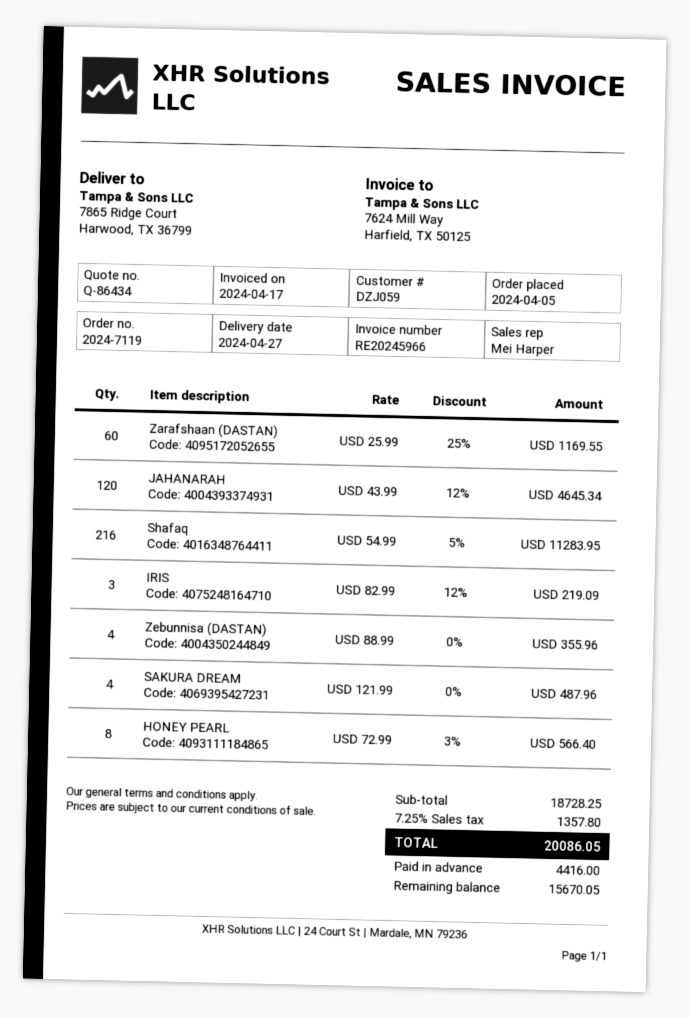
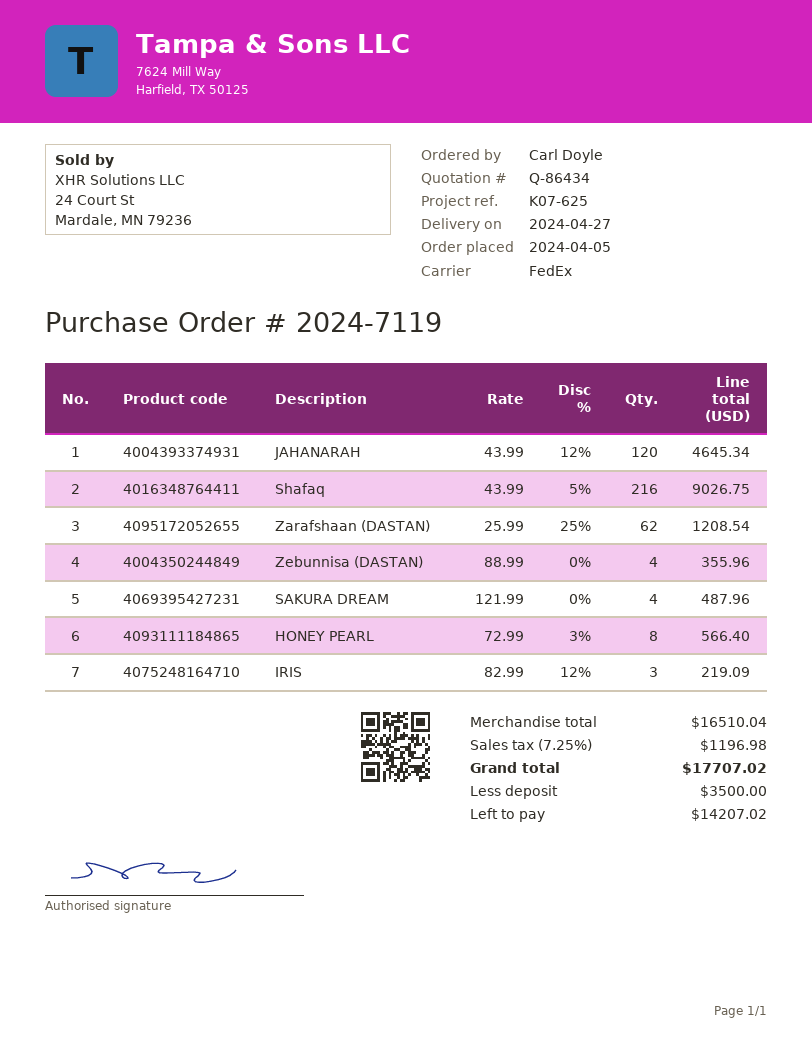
Zarafshaan (DASTAN): 60 x 25.99 - 25% = 1169.55 -> 62 x 25.99 - 25% = 1208.54
Shafaq: 216 x 54.99 - 5% = 11283.95 -> 216 x 43.99 - 5% = 9026.75
subtotal: 18728.25 -> 16510.04
tax: 7.25% = 1357.80 -> 7.25% = 1196.98
total: 20086.05 -> 17707.02
deposit: 4416.00 -> 3500.00
balance: 15670.05 -> 14207.02

